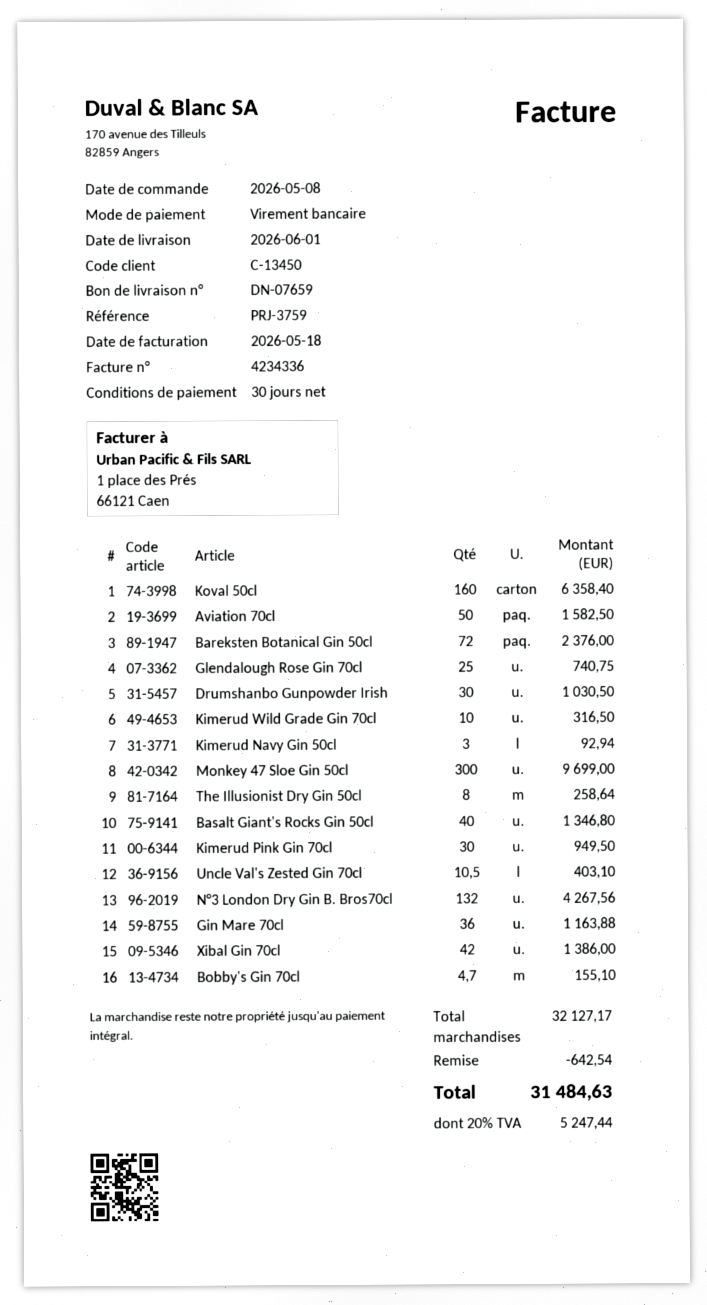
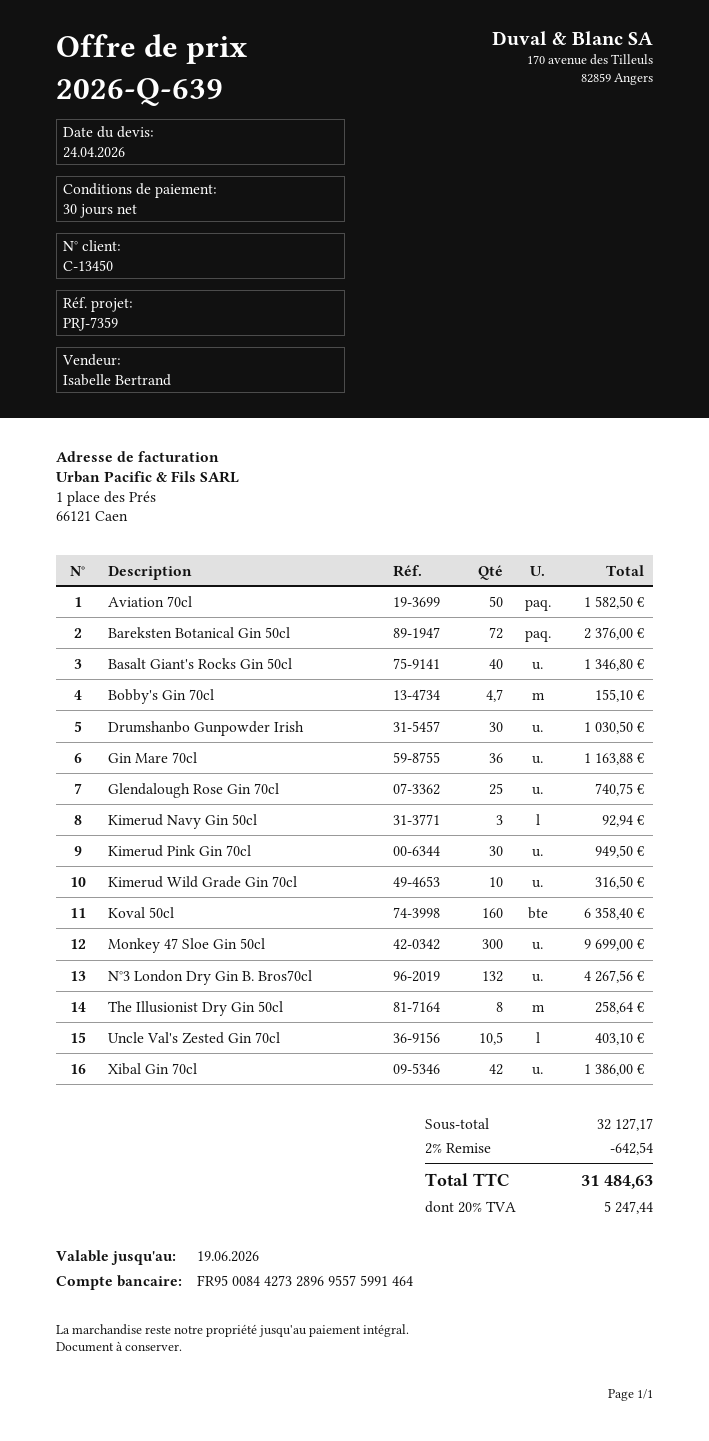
reference: PRJ-3759 -> PRJ-7359

